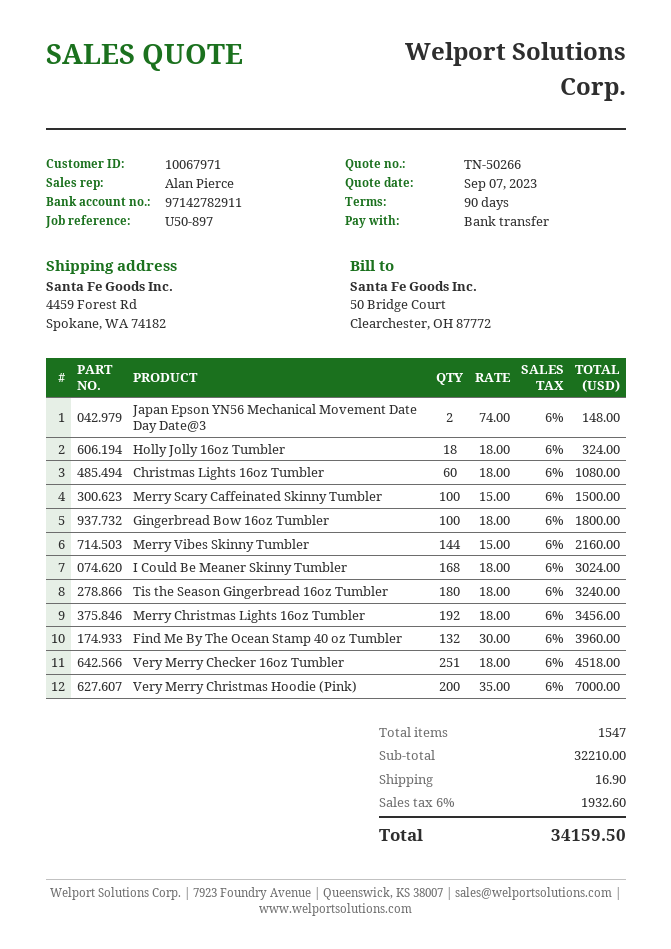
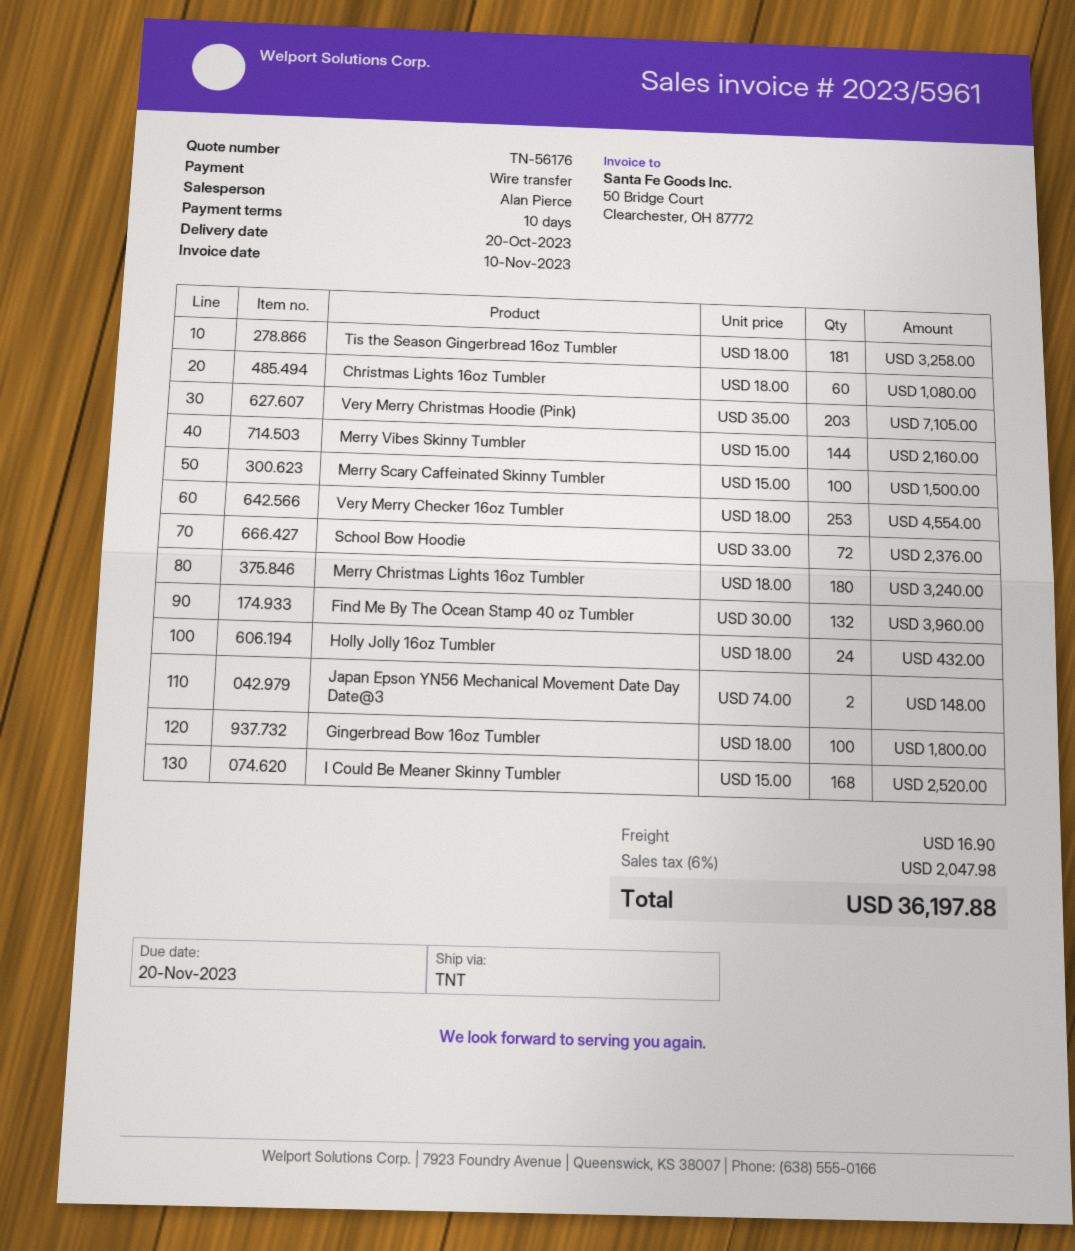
quote number: TN-50266 -> TN-56176
payment terms: 90 days -> 10 days
Holly Jolly 16oz Tumbler: 18 x 18.00 = 324.00 -> 24 x 18.00 = 432.00
I Could Be Meaner Skinny Tumbler: 168 x 18.00 = 3024.00 -> 168 x 15.00 = 2520.00
Tis the Season Gingerbread 16oz Tumbler: 180 x 18.00 = 3240.00 -> 181 x 18.00 = 3258.00
Merry Christmas Lights 16oz Tumbler: 192 x 18.00 = 3456.00 -> 180 x 18.00 = 3240.00
Very Merry Checker 16oz Tumbler: 251 x 18.00 = 4518.00 -> 253 x 18.00 = 4554.00
Very Merry Christmas Hoodie (Pink): 200 x 35.00 = 7000.00 -> 203 x 35.00 = 7105.00
School Bow Hoodie: none -> 72 x 33.00 = 2376.00
tax: 6% = 1932.60 -> 6% = 2047.98
total: 34159.50 -> 36197.88

